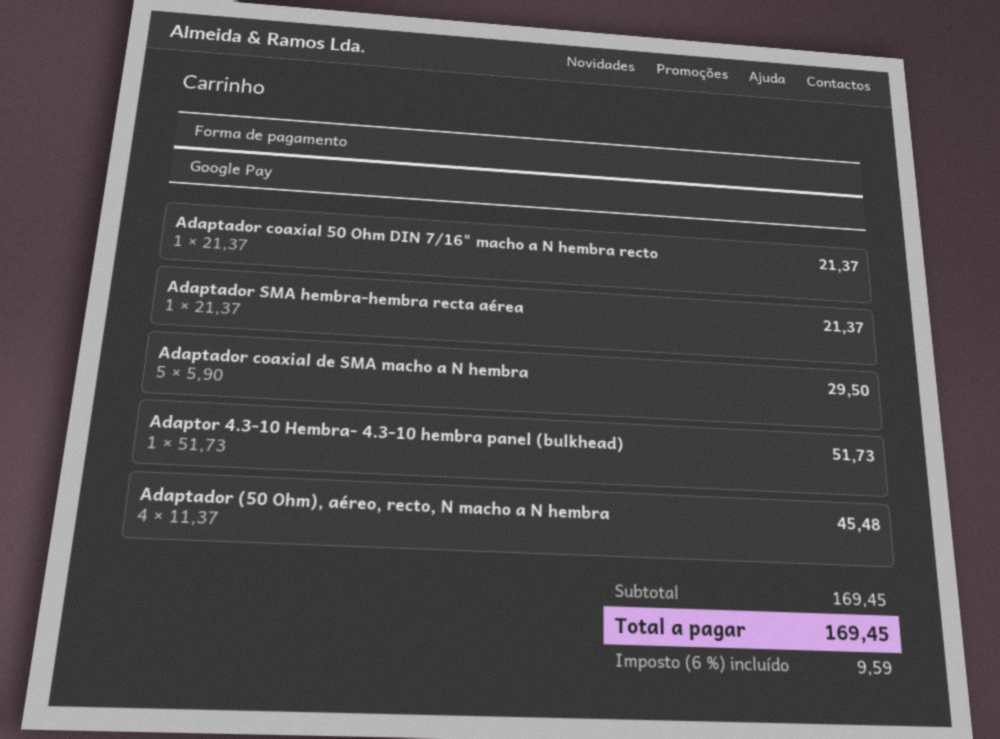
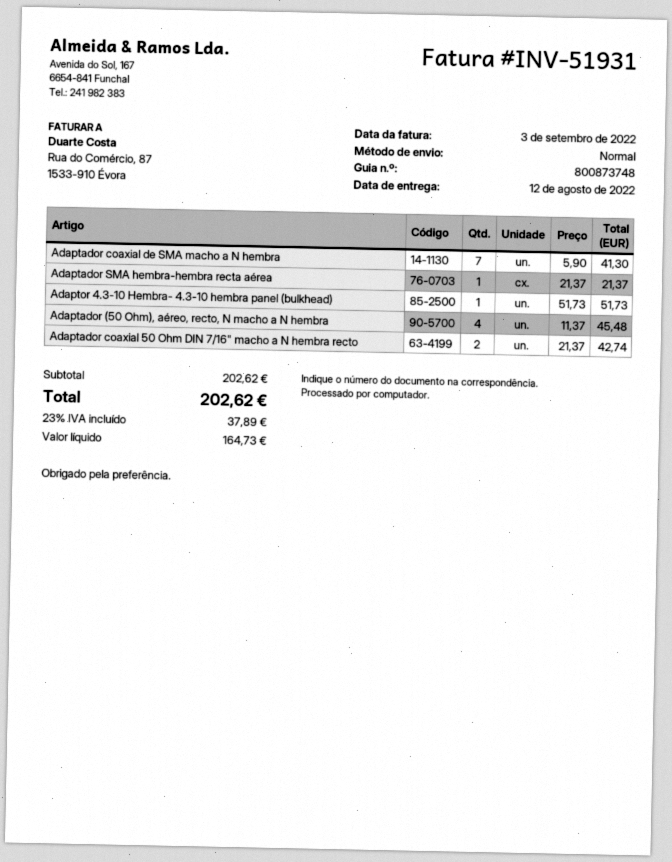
Adaptador coaxial 50 Ohm DIN 7/16" macho a N hembra recto: 1 x 21.37 = 21.37 -> 2 x 21.37 = 42.74
Adaptador coaxial de SMA macho a N hembra: 5 x 5.90 = 29.50 -> 7 x 5.90 = 41.30
subtotal: 169.45 -> 202.62
tax: 6% = 9.59 -> 23% = 37.89
total: 169.45 -> 202.62

